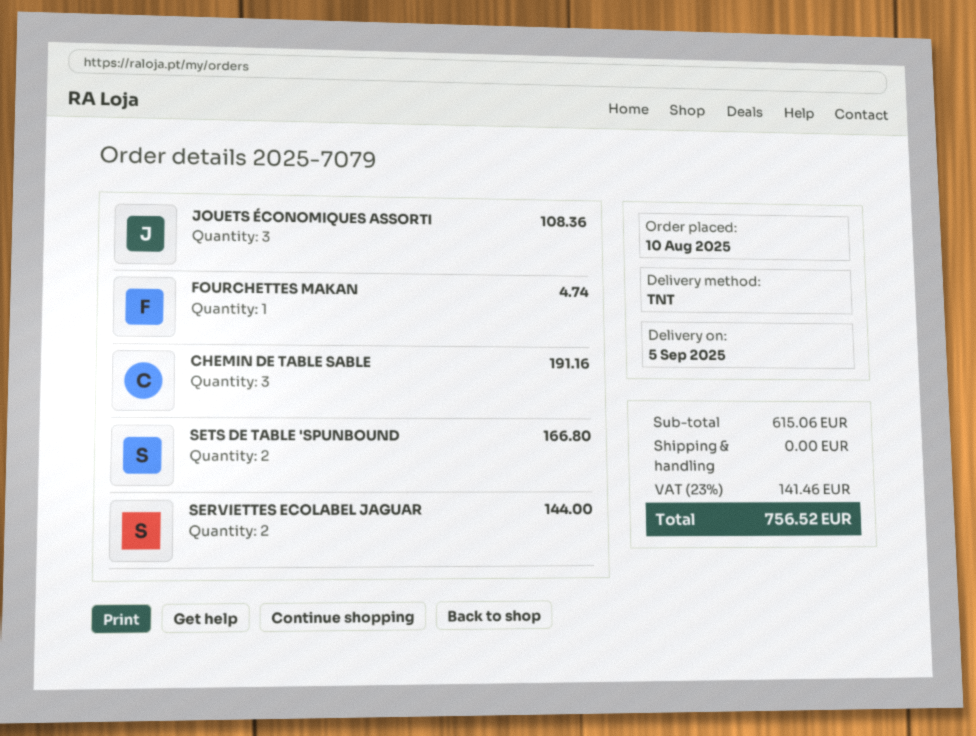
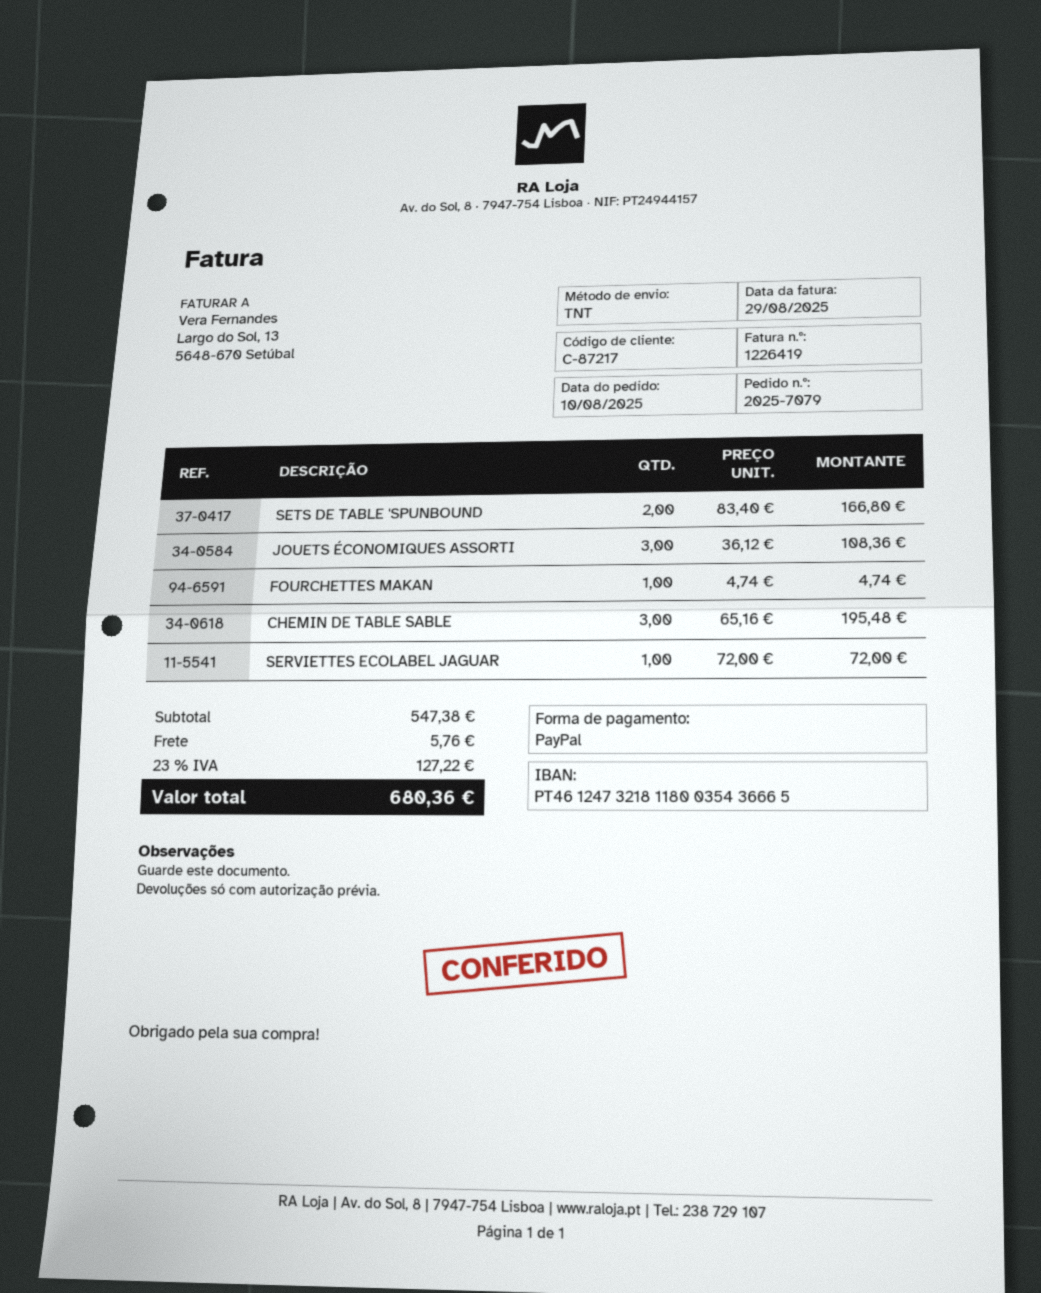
CHEMIN DE TABLE SABLE: 3 for 191.16 -> 3 for 195.48
SERVIETTES ECOLABEL JAGUAR: 2 for 144.00 -> 1 for 72.00
subtotal: 615.06 -> 547.38
shipping: 0.00 -> 5.76
tax: 23% = 141.46 -> 23% = 127.22
total: 756.52 -> 680.36

